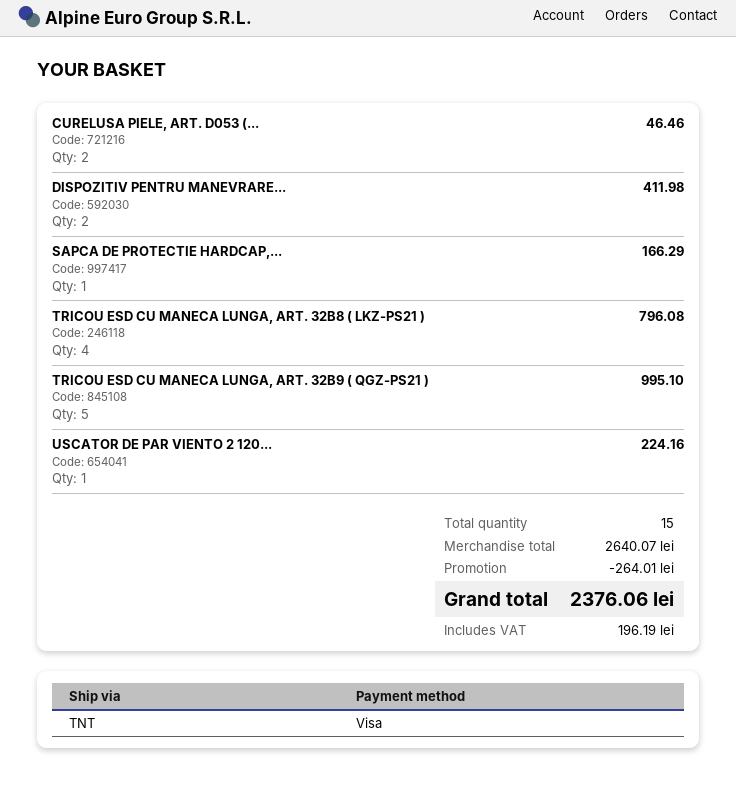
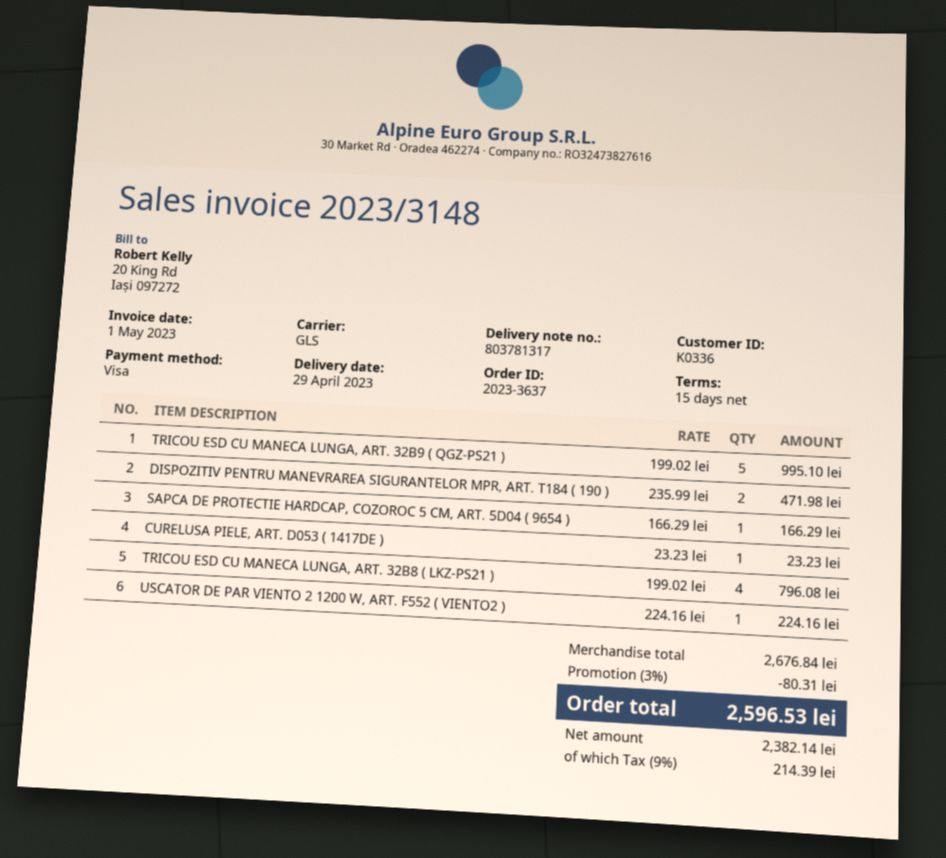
shipping method: TNT -> GLS
CURELUSA PIELE, ART. D053 (...: 2 for 46.46 -> 1 for 23.23
DISPOZITIV PENTRU MANEVRARE...: 2 for 411.98 -> 2 for 471.98
subtotal: 2640.07 -> 2676.84
discount: 264.01 -> 80.31
tax: 196.19 -> 214.39
total: 2376.06 -> 2596.53

